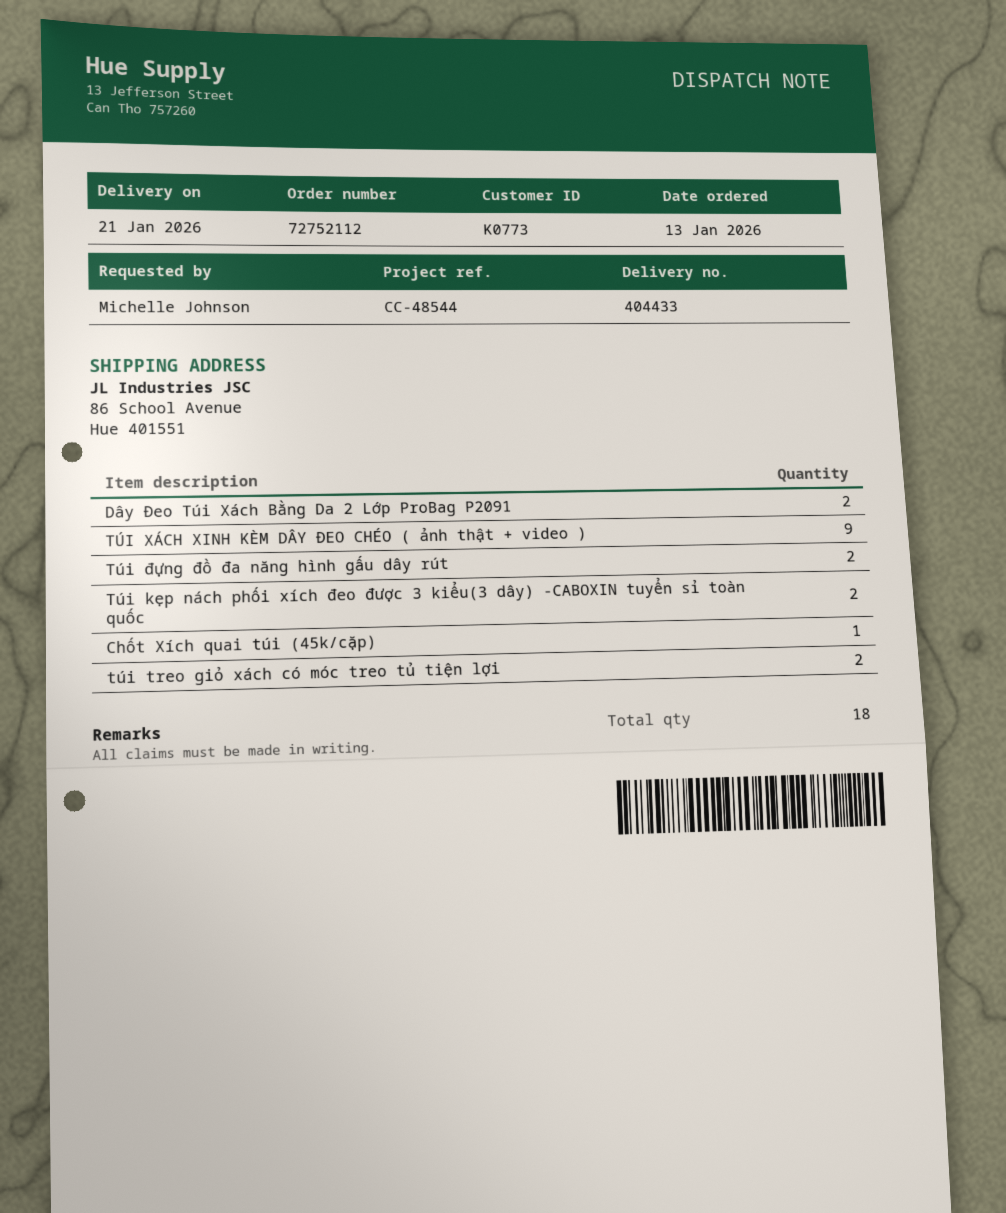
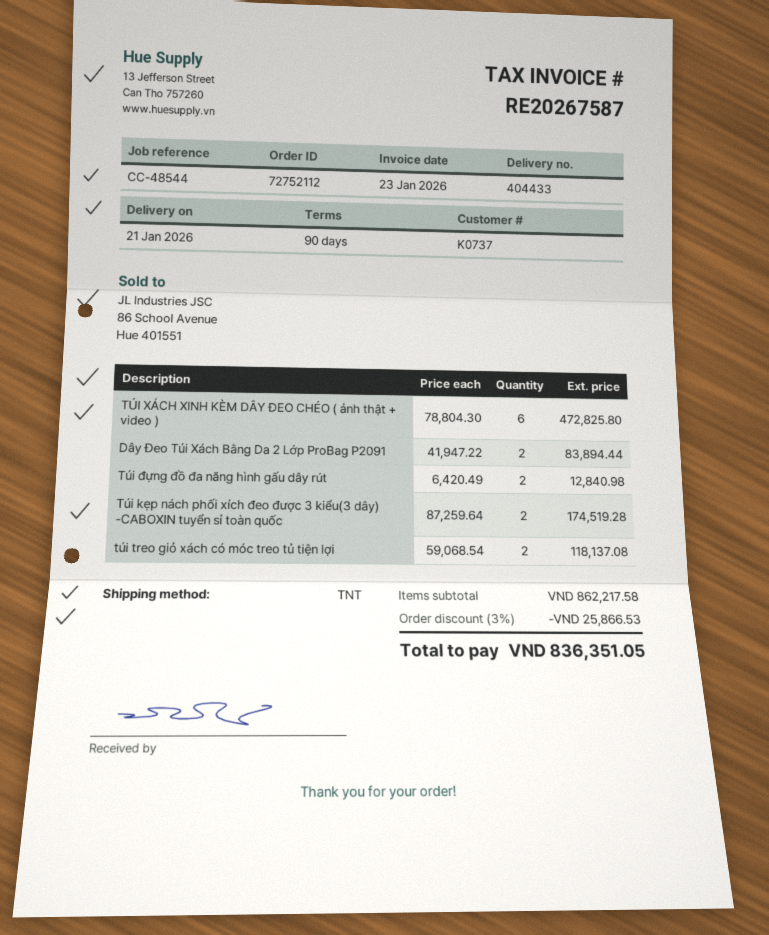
customer number: K0773 -> K0737
TÚI XÁCH XINH KÈM DÂY ĐEO CHÉO ( ảnh thật + video ): 9 -> 6
Chốt Xích quai túi (45k/cặp): 1 -> none

